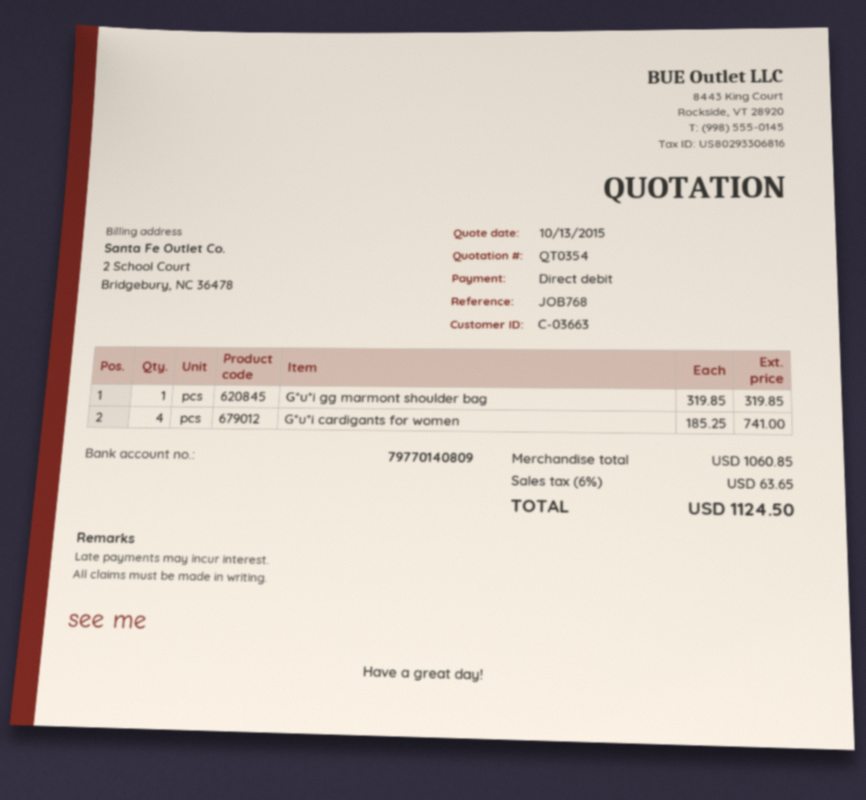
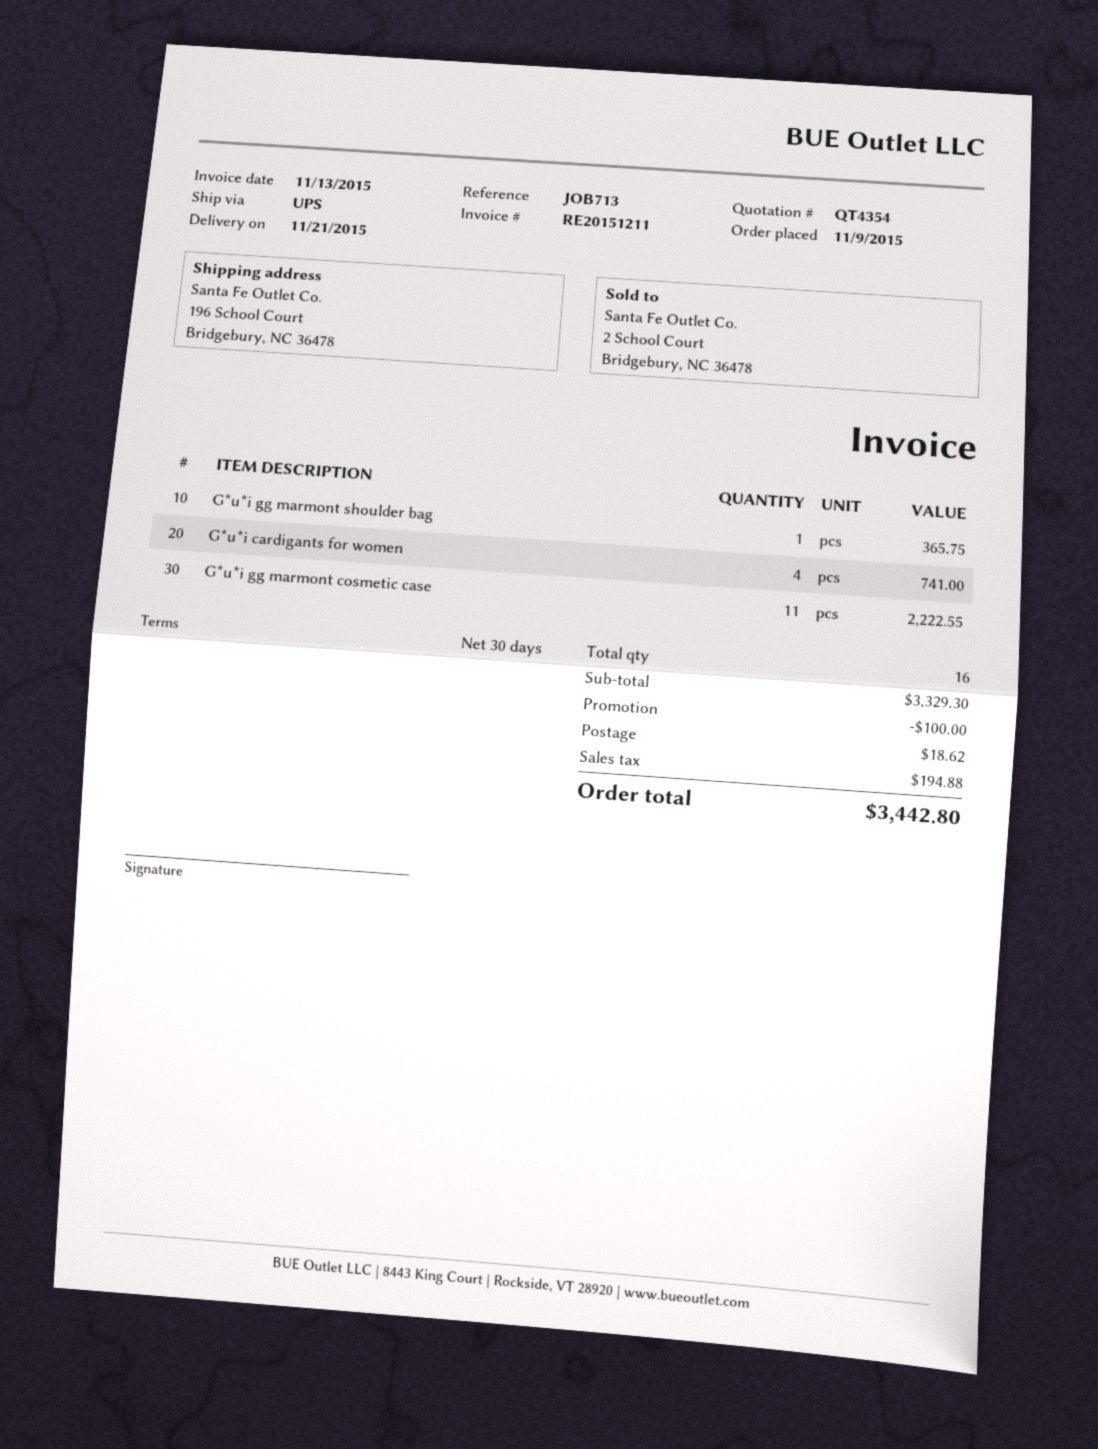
quote number: QT0354 -> QT4354
reference: JOB768 -> JOB713
G*u*i gg marmont shoulder bag: 1 for 319.85 -> 1 for 365.75
G*u*i gg marmont cosmetic case: none -> 11 for 2222.55
subtotal: 1060.85 -> 3329.30
discount: none -> 100.00
shipping: none -> 18.62
tax: 63.65 -> 194.88
total: 1124.50 -> 3442.80

